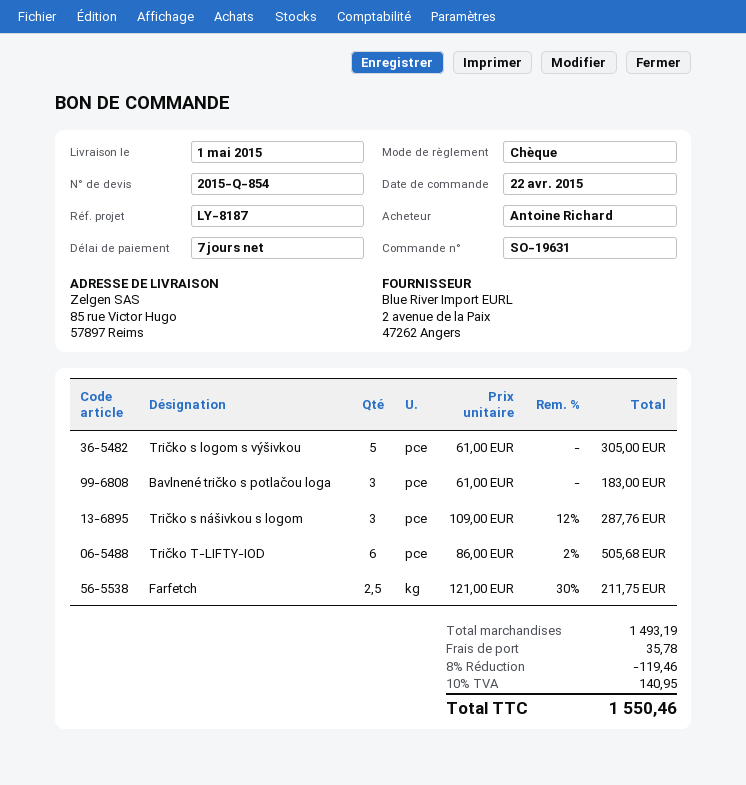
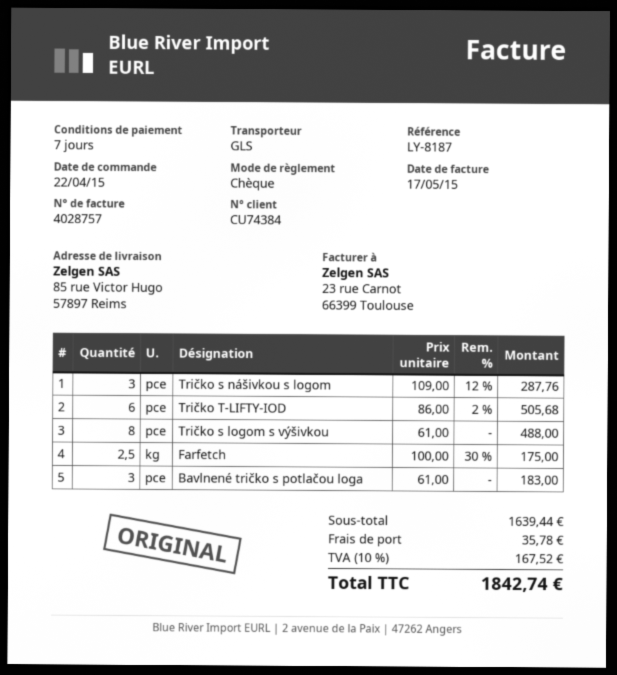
Tričko s logom s výšivkou: 5 x 61.00 = 305.00 -> 8 x 61.00 = 488.00
Farfetch: 2.5 x 121.00 - 30% = 211.75 -> 2.5 x 100.00 - 30% = 175.00
subtotal: 1493.19 -> 1639.44
discount: 8% = 119.46 -> none
tax: 10% = 140.95 -> 10% = 167.52
total: 1550.46 -> 1842.74

